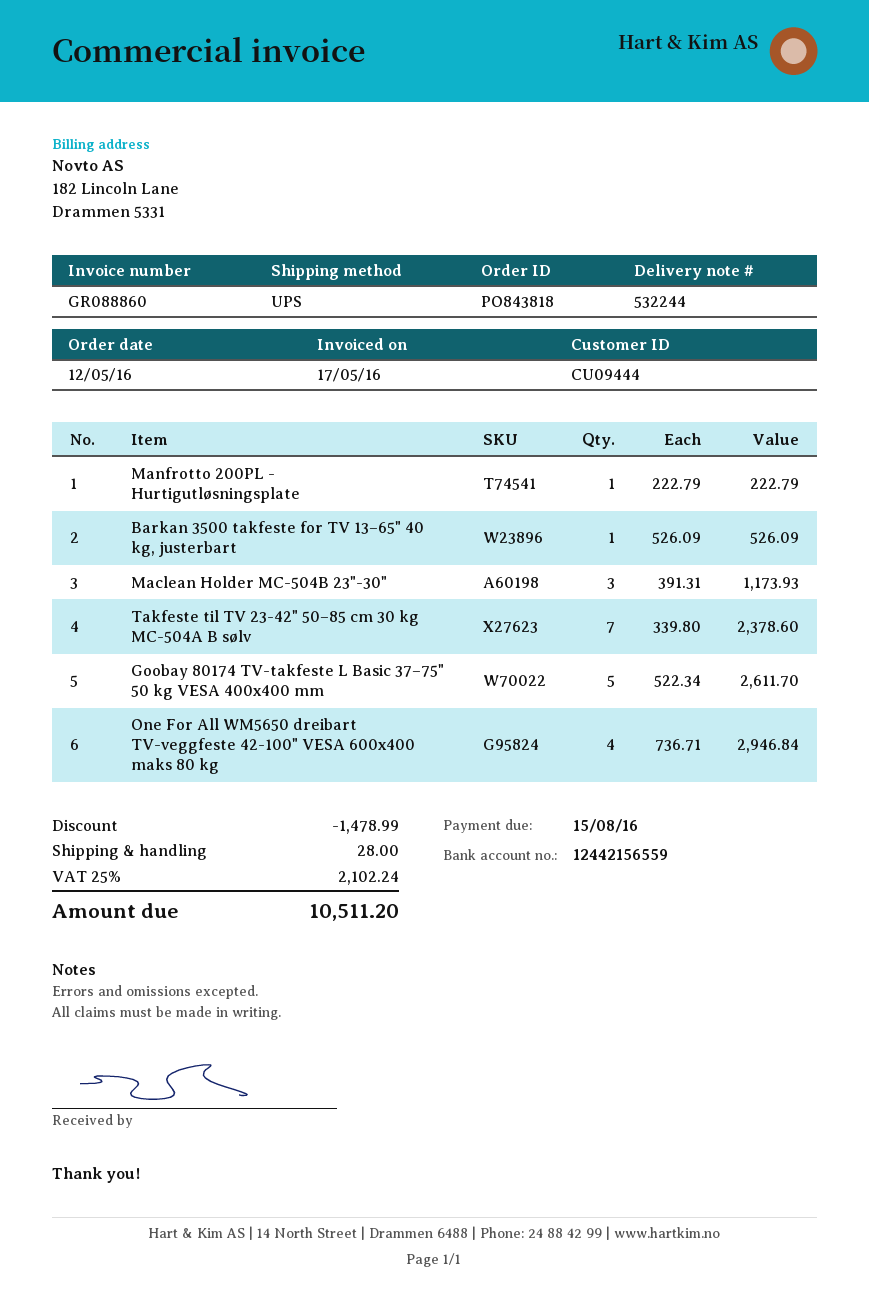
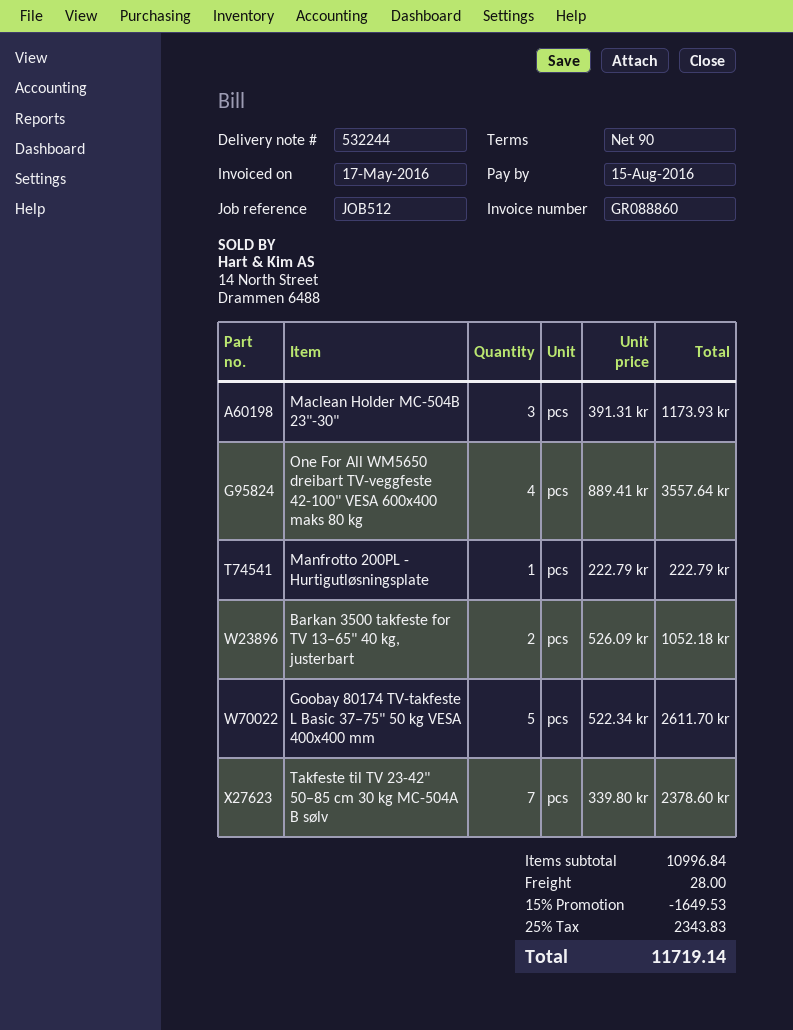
Barkan 3500 takfeste for TV 13–65" 40 kg, justerbart: 1 x 526.09 = 526.09 -> 2 x 526.09 = 1052.18
One For All WM5650 dreibart TV-veggfeste 42-100" VESA 600x400 maks 80 kg: 4 x 736.71 = 2946.84 -> 4 x 889.41 = 3557.64
discount: 1478.99 -> 1649.53
tax: 25% = 2102.24 -> 25% = 2343.83
total: 10511.20 -> 11719.14

